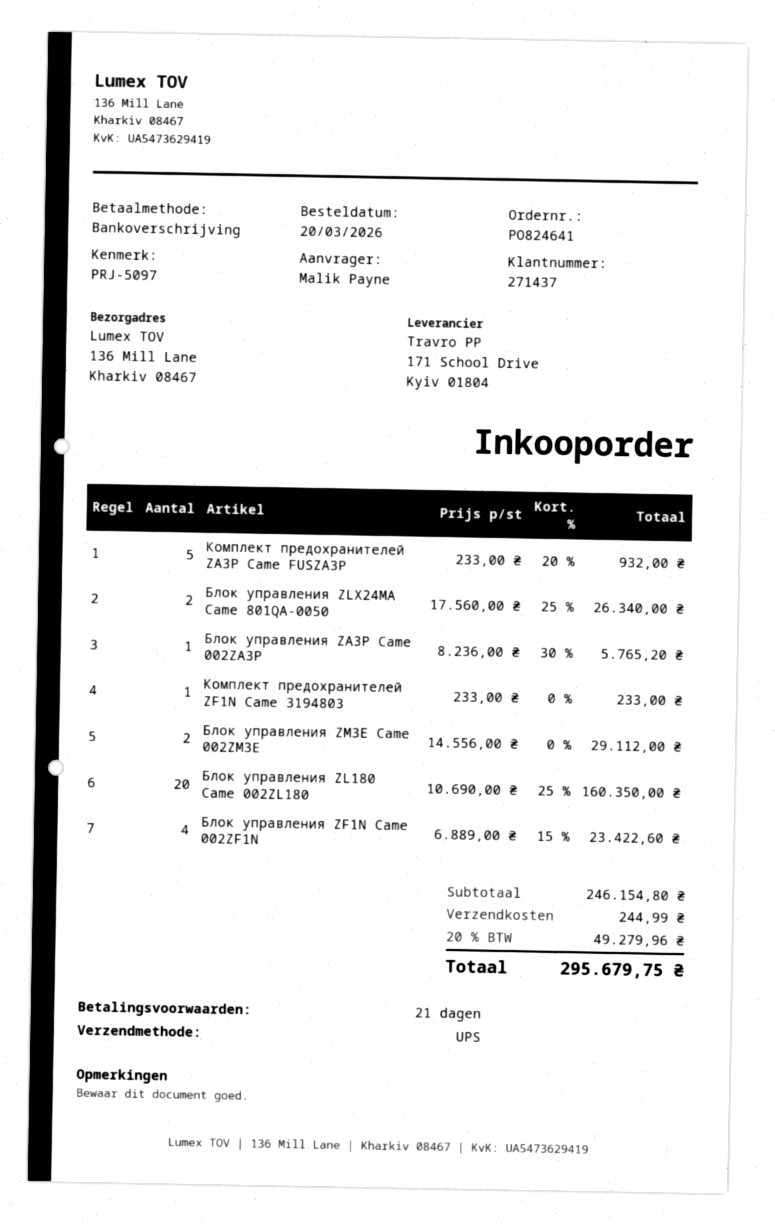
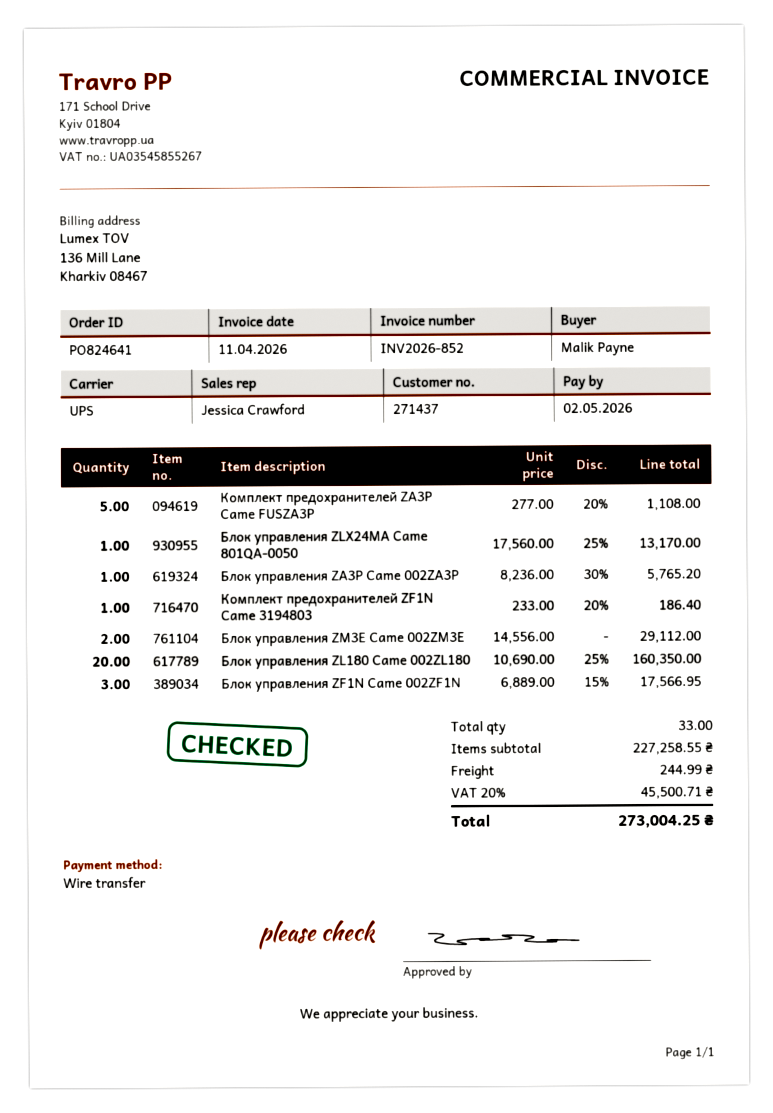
Комплект предохранителей ZA3P Came FUSZA3P: 5 x 233.00 - 20% = 932.00 -> 5 x 277.00 - 20% = 1108.00
Блок управления ZLX24MA Came 801QA-0050: 2 x 17560.00 - 25% = 26340.00 -> 1 x 17560.00 - 25% = 13170.00
Комплект предохранителей ZF1N Came 3194803: 1 x 233.00 = 233.00 -> 1 x 233.00 - 20% = 186.40
Блок управления ZF1N Came 002ZF1N: 4 x 6889.00 - 15% = 23422.60 -> 3 x 6889.00 - 15% = 17566.95
subtotal: 246154.80 -> 227258.55
tax: 20% = 49279.96 -> 20% = 45500.71
total: 295679.75 -> 273004.25

